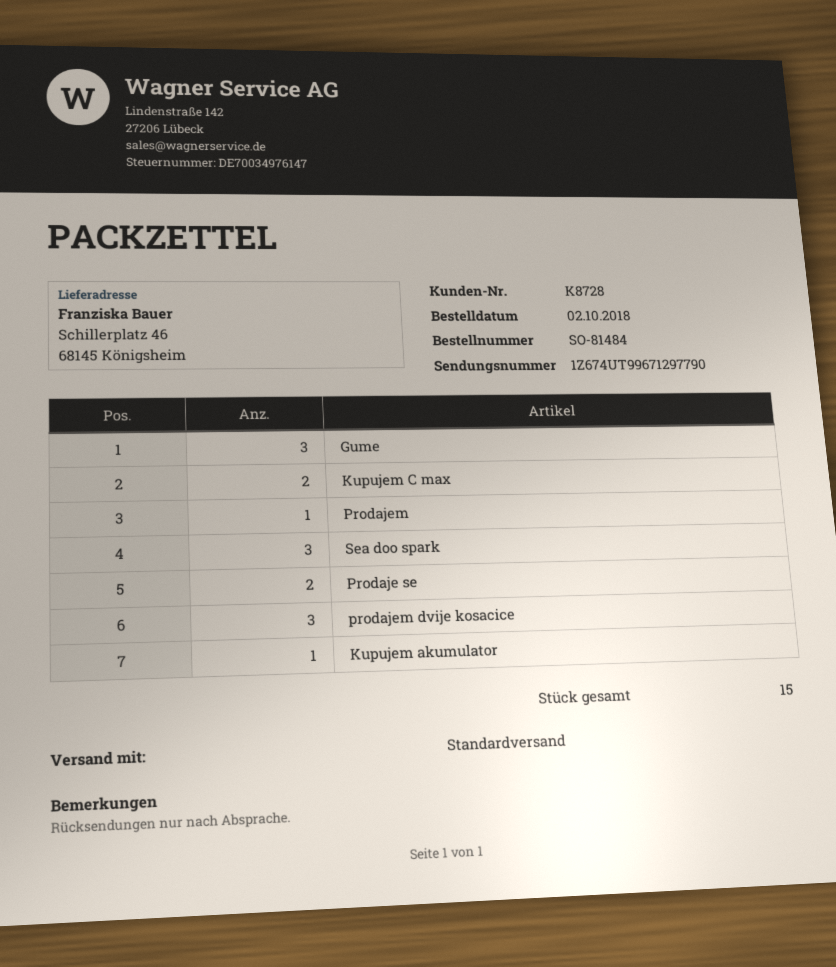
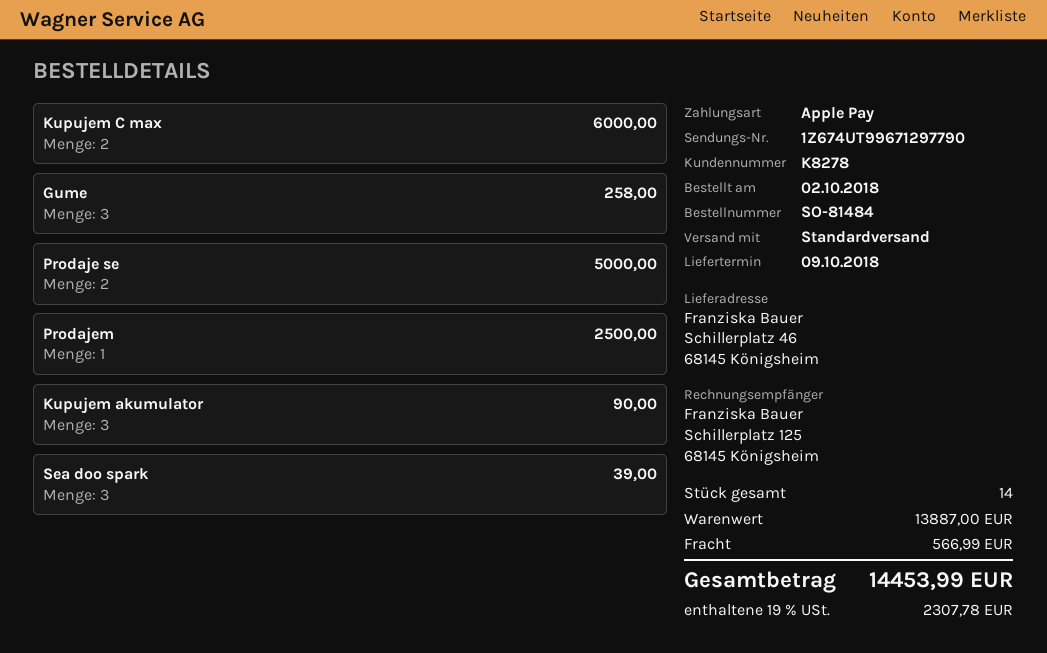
customer number: K8728 -> K8278
prodajem dvije kosacice: 3 -> none
Kupujem akumulator: 1 -> 3
total quantity: 15 -> 14

